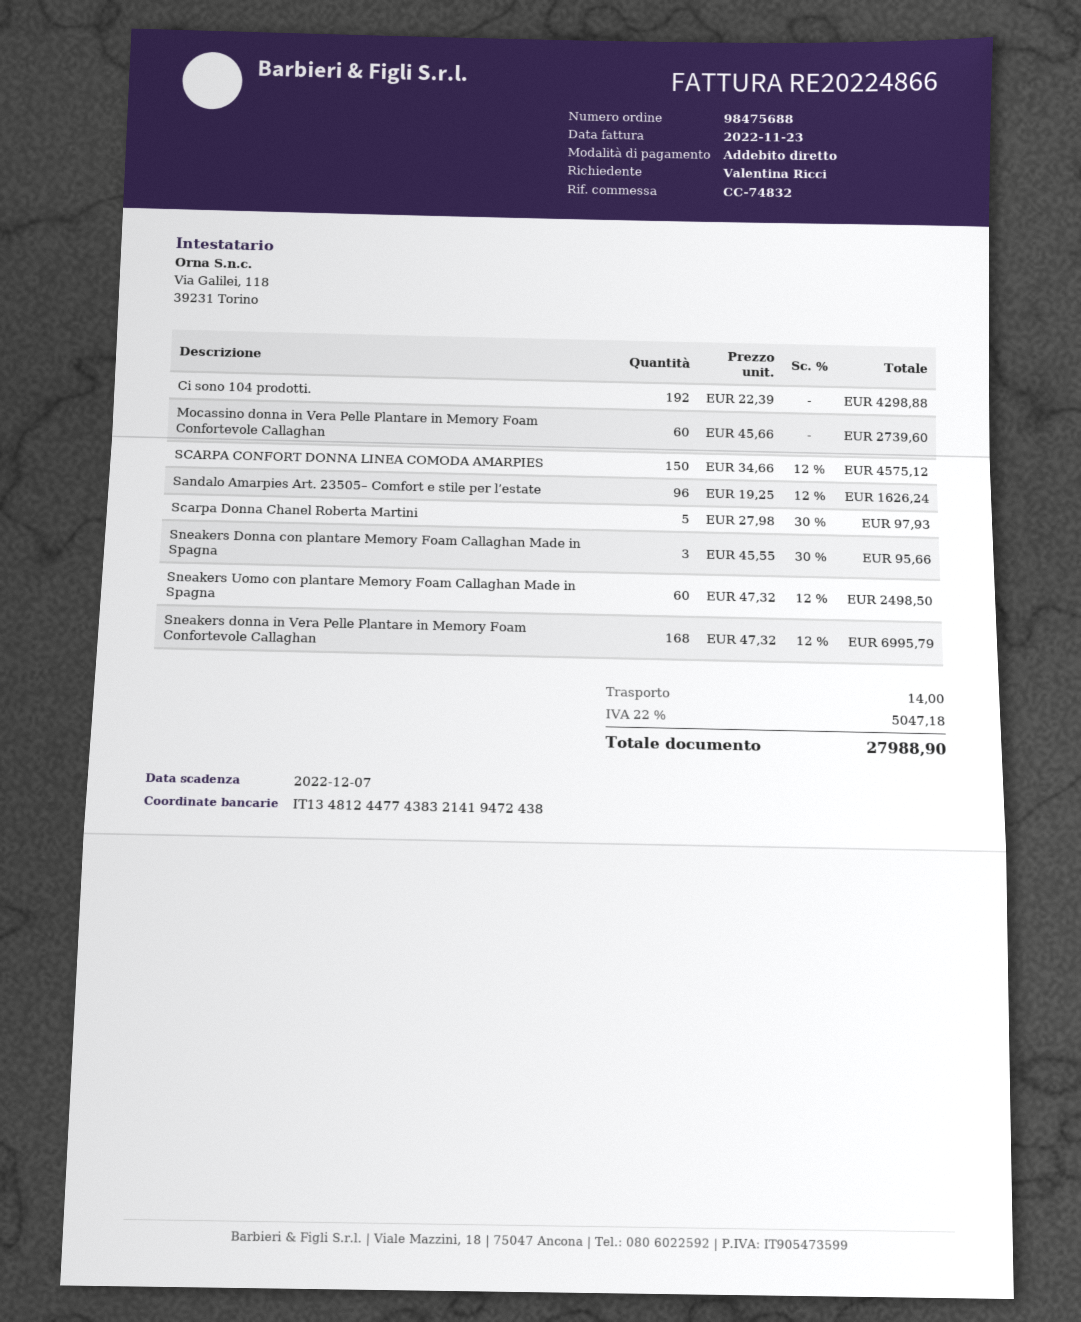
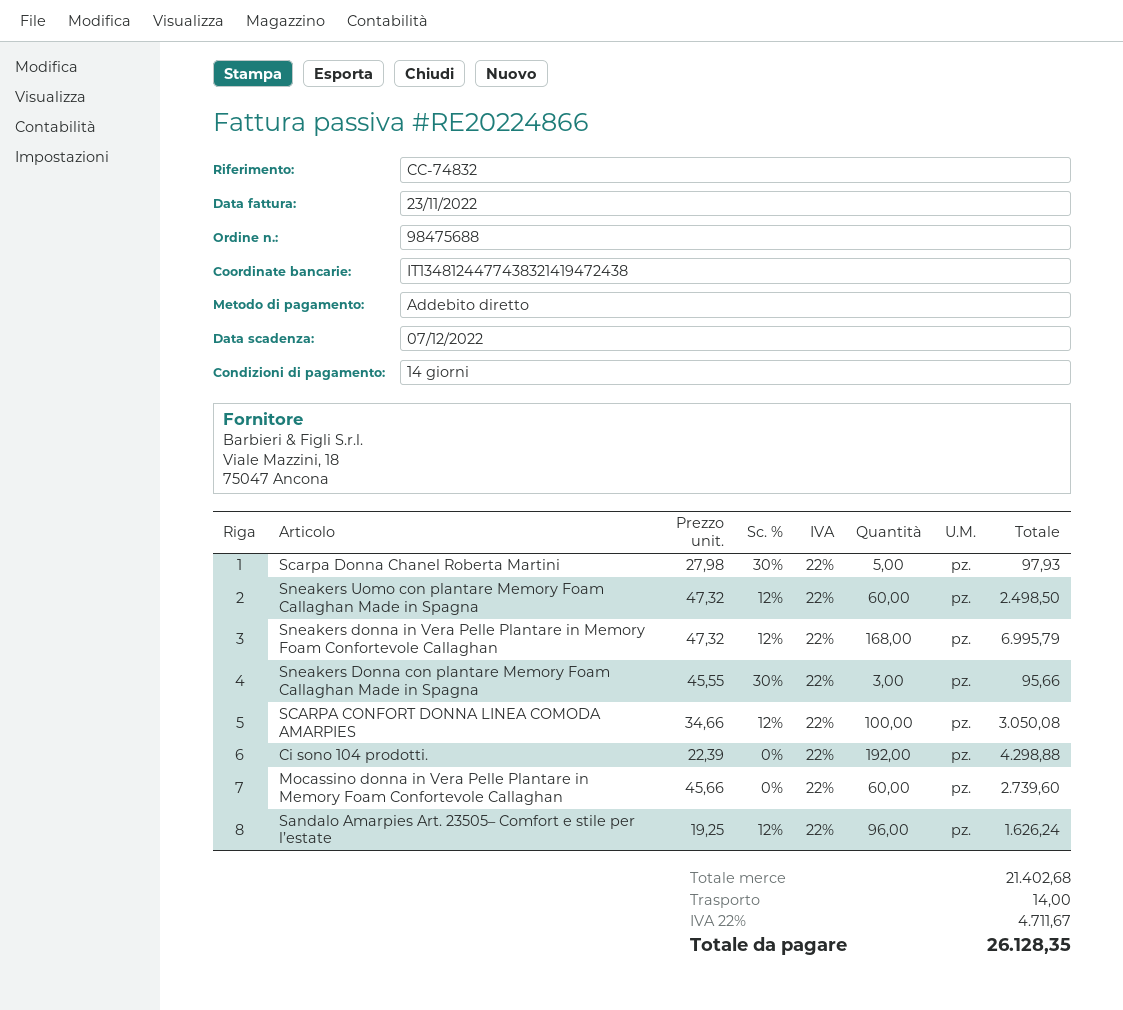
SCARPA CONFORT DONNA LINEA COMODA AMARPIES: 150 x 34.66 - 12% = 4575.12 -> 100 x 34.66 - 12% = 3050.08
tax: 22% = 5047.18 -> 22% = 4711.67
total: 27988.90 -> 26128.35

